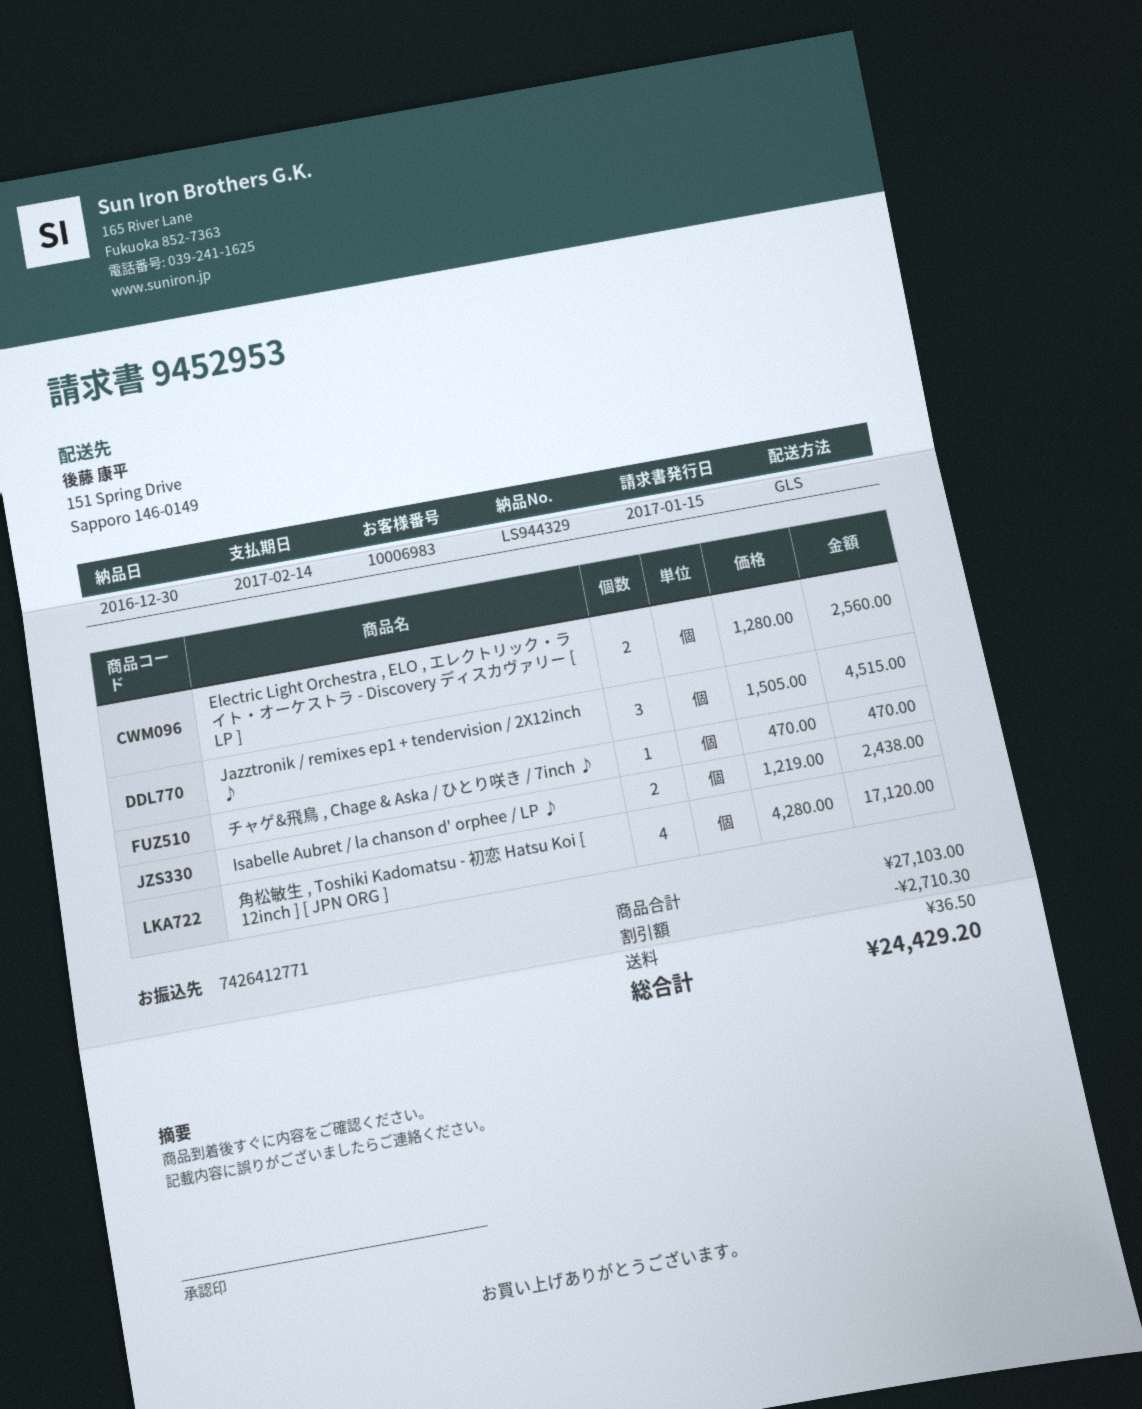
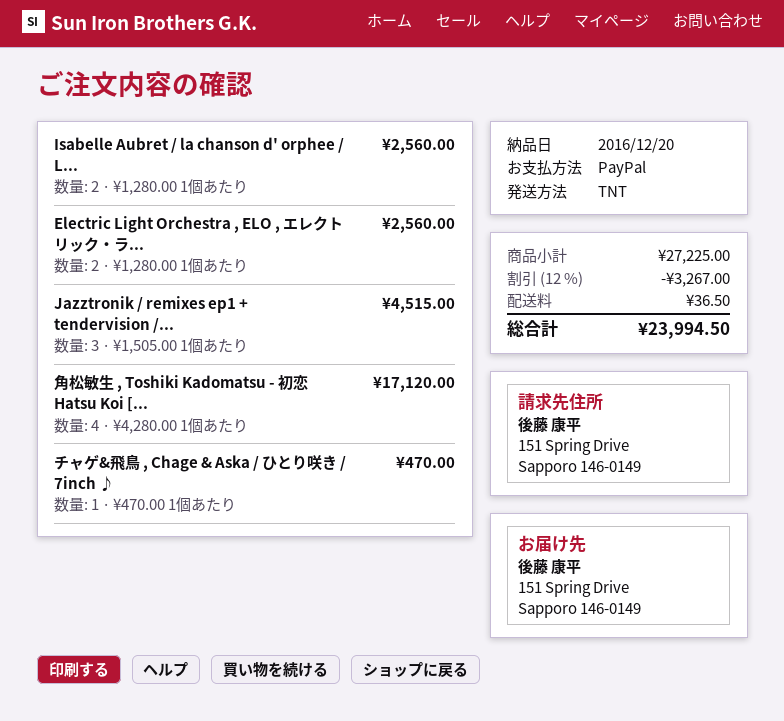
delivery date: 2016-12-30 -> 2016-12-20
shipping method: GLS -> TNT
Isabelle Aubret / la chanson d' orphee / LP ♪: 2 x 1219.00 = 2438.00 -> 2 x 1280.00 = 2560.00
subtotal: 27103.00 -> 27225.00
discount: 2710.30 -> 3267.00
total: 24429.20 -> 23994.50

